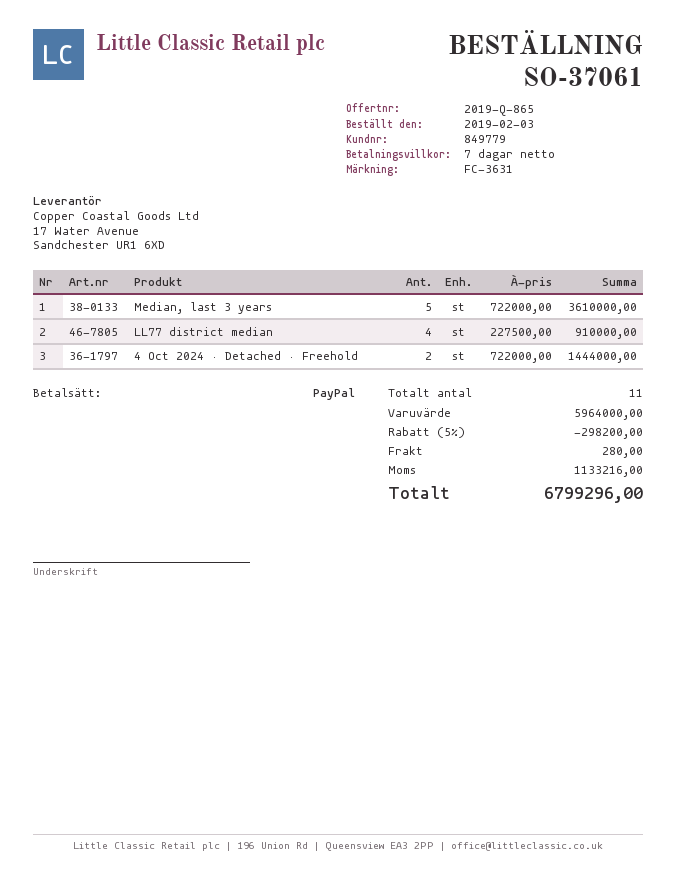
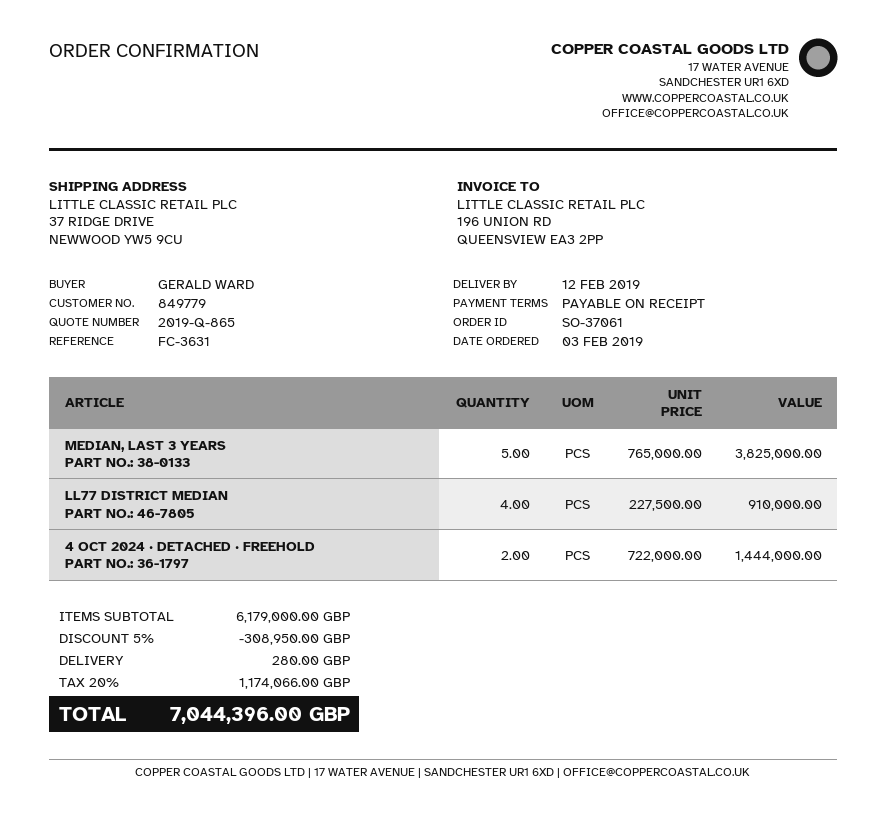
payment terms: 7 days -> on receipt
Median, last 3 years: 5 x 722000.00 = 3610000.00 -> 5 x 765000.00 = 3825000.00
subtotal: 5964000.00 -> 6179000.00
discount: 5% = 298200.00 -> 5% = 308950.00
tax: 1133216.00 -> 1174066.00
total: 6799296.00 -> 7044396.00

